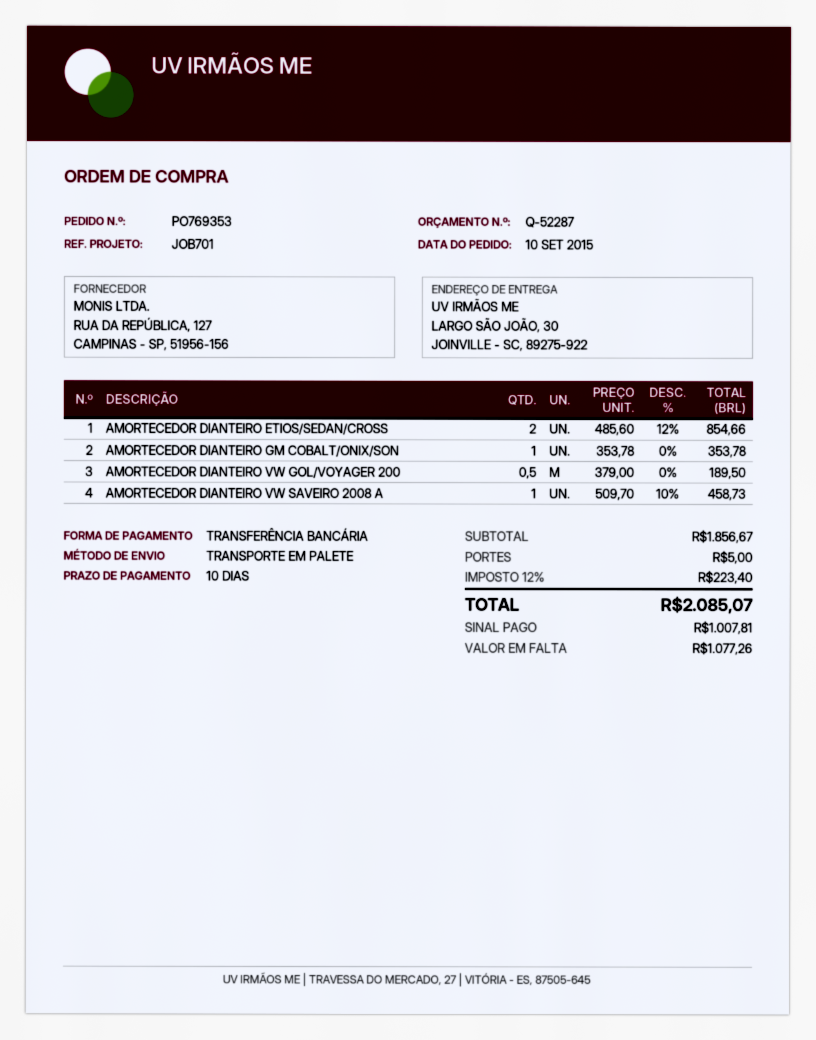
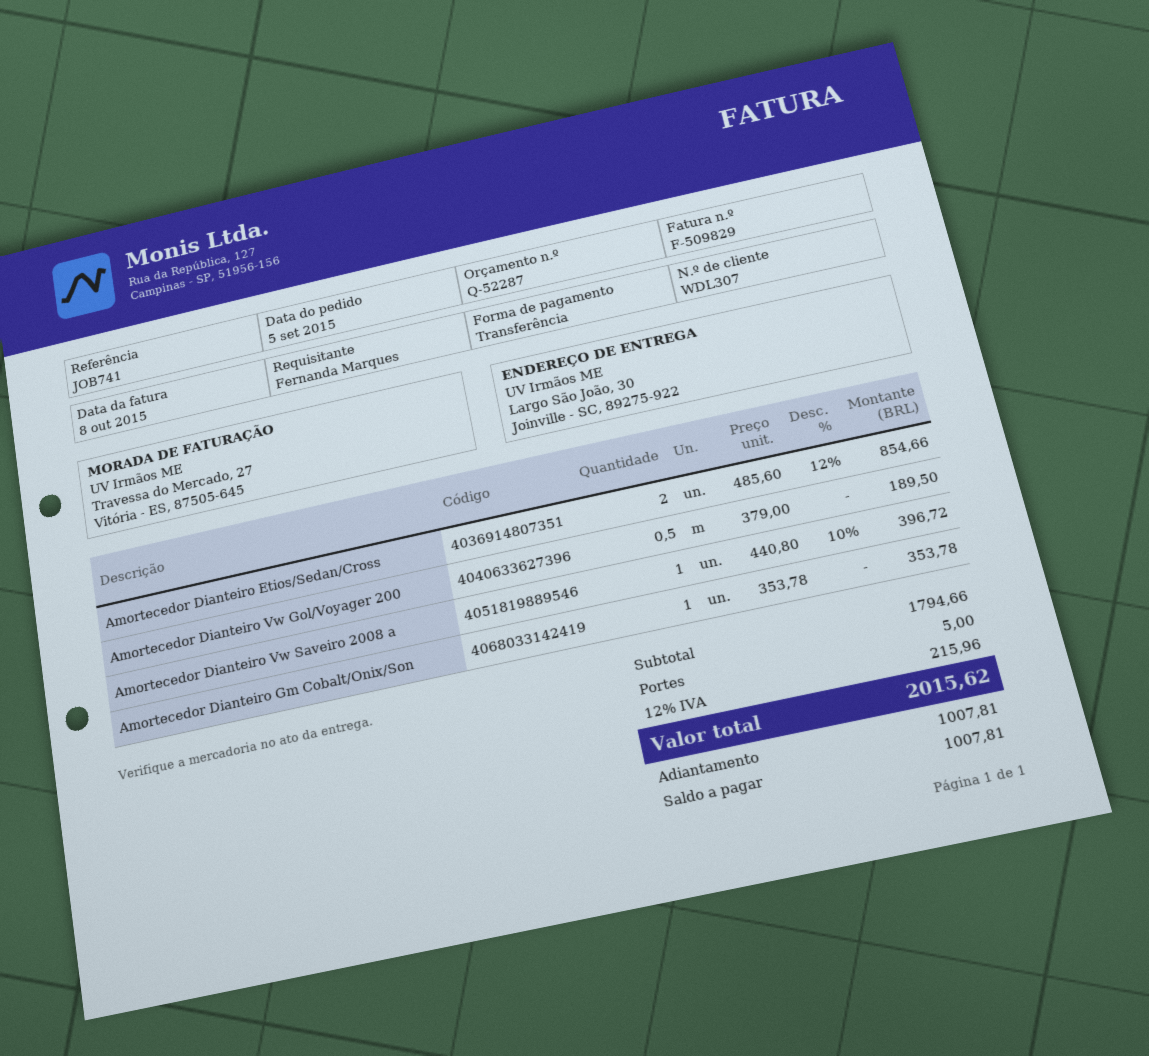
order date: 2015-09-10 -> 2015-09-05
reference: JOB701 -> JOB741
AMORTECEDOR DIANTEIRO VW SAVEIRO 2008 A: 1 x 509.70 - 10% = 458.73 -> 1 x 440.80 - 10% = 396.72
subtotal: 1856.67 -> 1794.66
tax: 12% = 223.40 -> 12% = 215.96
total: 2085.07 -> 2015.62
balance: 1077.26 -> 1007.81

